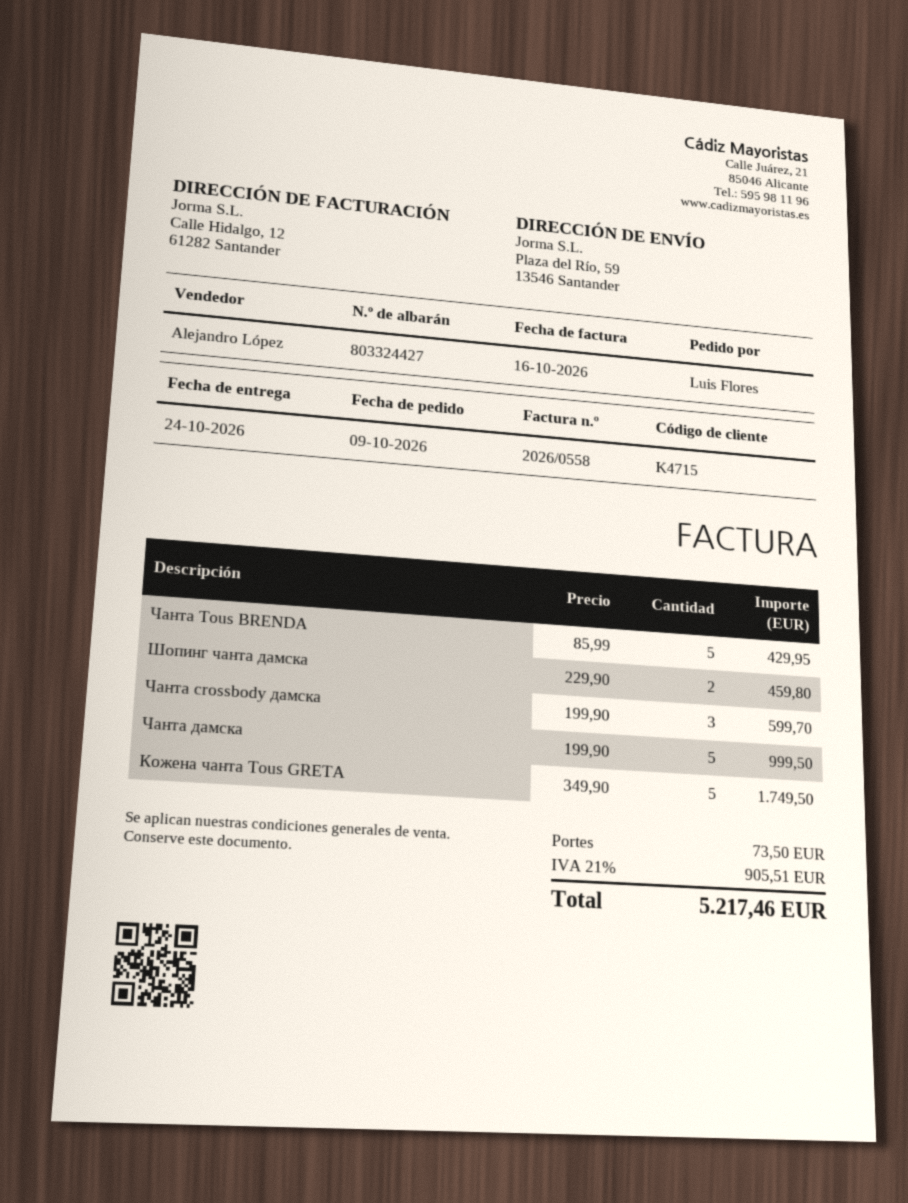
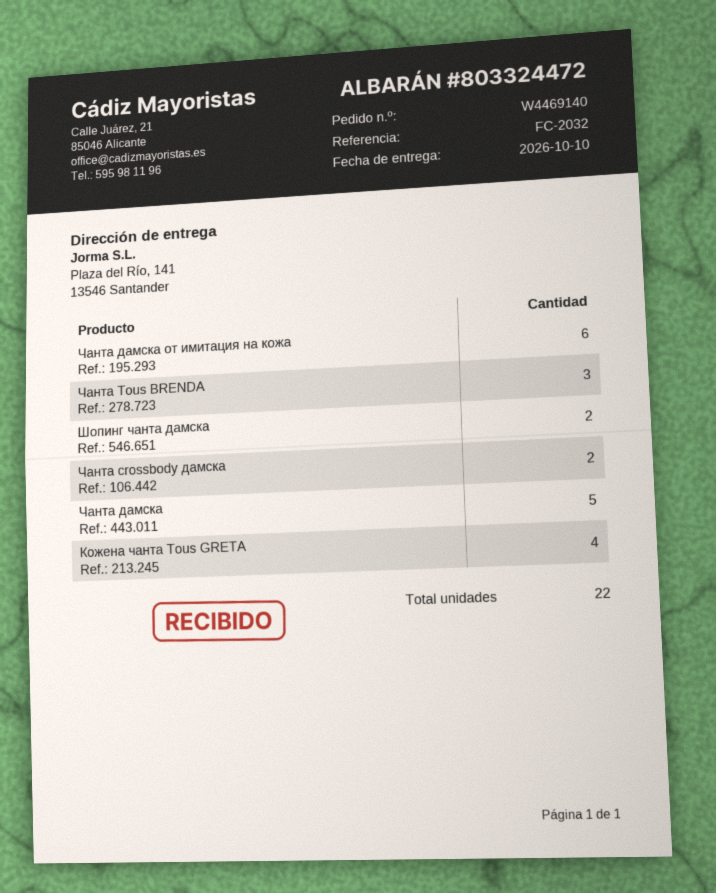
delivery note number: 803324427 -> 803324472
delivery date: 2026-10-24 -> 2026-10-10
ship to: Plaza del Río, 59, 13546 Santander -> Plaza del Río, 141, 13546 Santander
Чанта Tous BRENDA: 5 -> 3
Чанта crossbody дамска: 3 -> 2
Кожена чанта Tous GRETA: 5 -> 4
Чанта дамска от имитация на кожа: none -> 6

